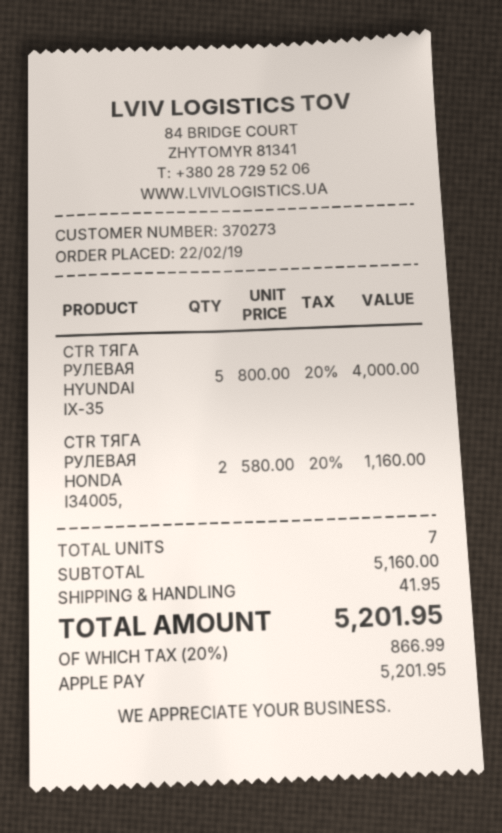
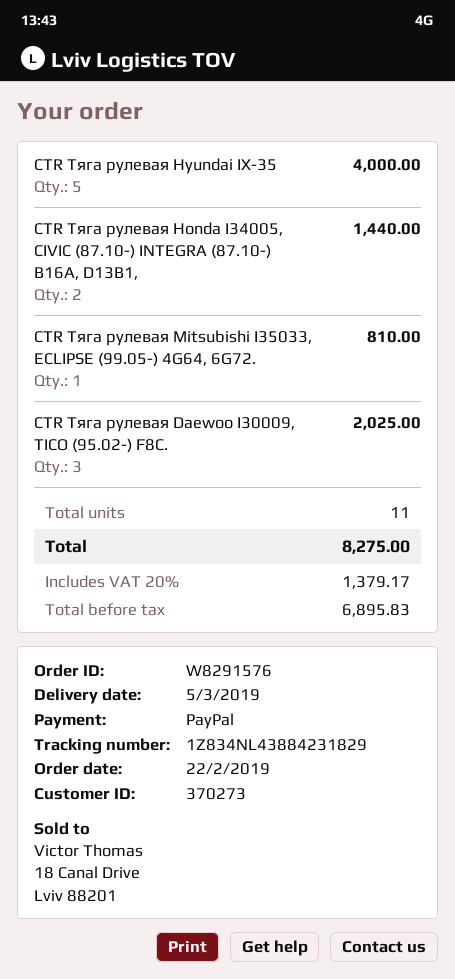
payment method: Apple Pay -> PayPal
CTR ТЯГА РУЛЕВАЯ HONDA I34005,: 2 for 1160.00 -> 2 for 1440.00
CTR Тяга рулевая Mitsubishi I35033, ECLIPSE (99.05-) 4G64, 6G72.: none -> 1 for 810.00
CTR Тяга рулевая Daewoo I30009, TICO (95.02-) F8C.: none -> 3 for 2025.00
total quantity: 7 -> 11
shipping: 41.95 -> none
tax: 20% = 866.99 -> 20% = 1379.17
total: 5201.95 -> 8275.00

